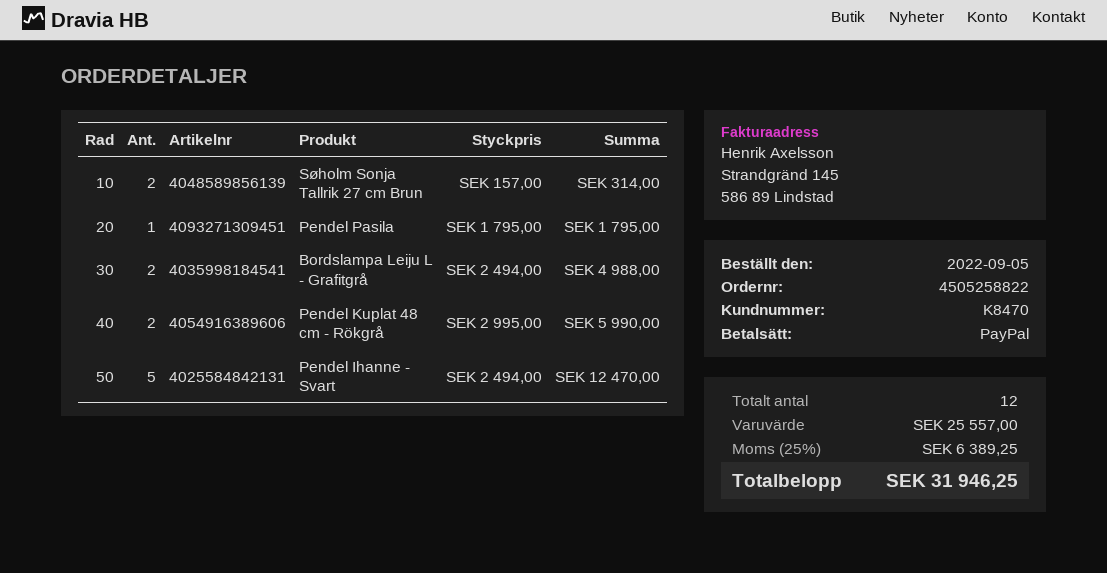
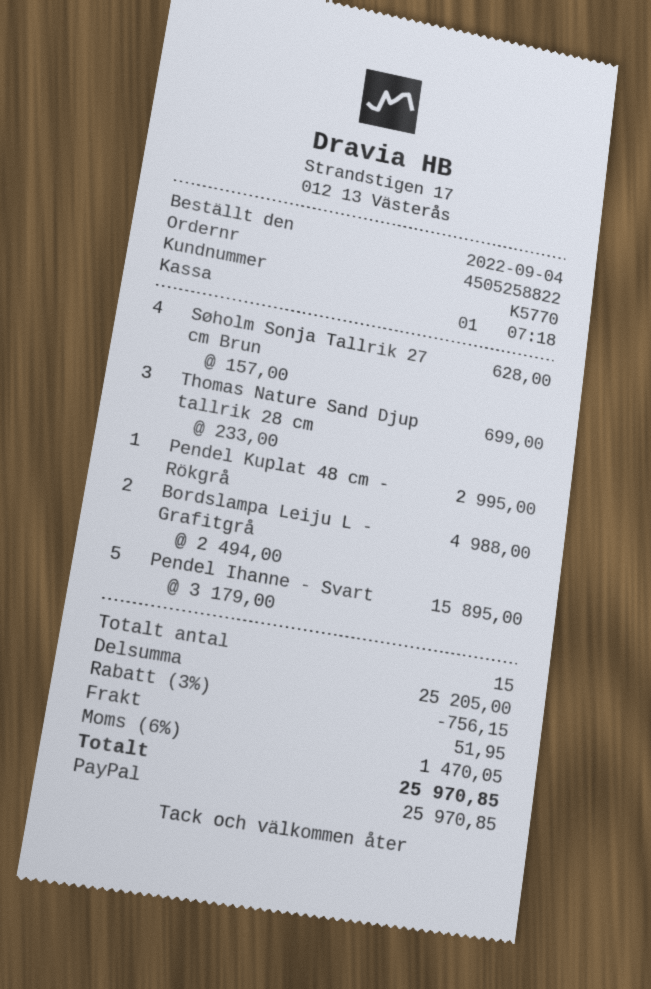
order date: 2022-09-05 -> 2022-09-04
customer number: K8470 -> K5770
Søholm Sonja Tallrik 27 cm Brun: 2 x 157.00 = 314.00 -> 4 x 157.00 = 628.00
Pendel Pasila: 1 x 1795.00 = 1795.00 -> none
Pendel Kuplat 48 cm - Rökgrå: 2 x 2995.00 = 5990.00 -> 1 x 2995.00 = 2995.00
Pendel Ihanne - Svart: 5 x 2494.00 = 12470.00 -> 5 x 3179.00 = 15895.00
Thomas Nature Sand Djup tallrik 28 cm: none -> 3 x 233.00 = 699.00
total quantity: 12 -> 15
subtotal: 25557.00 -> 25205.00
discount: none -> 3% = 756.15
shipping: none -> 51.95
tax: 25% = 6389.25 -> 6% = 1470.05
total: 31946.25 -> 25970.85

